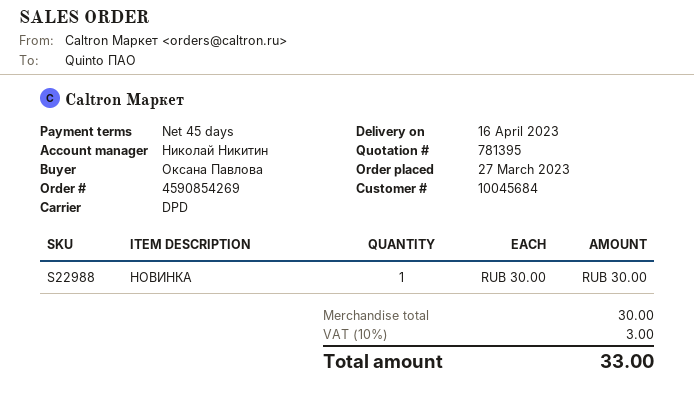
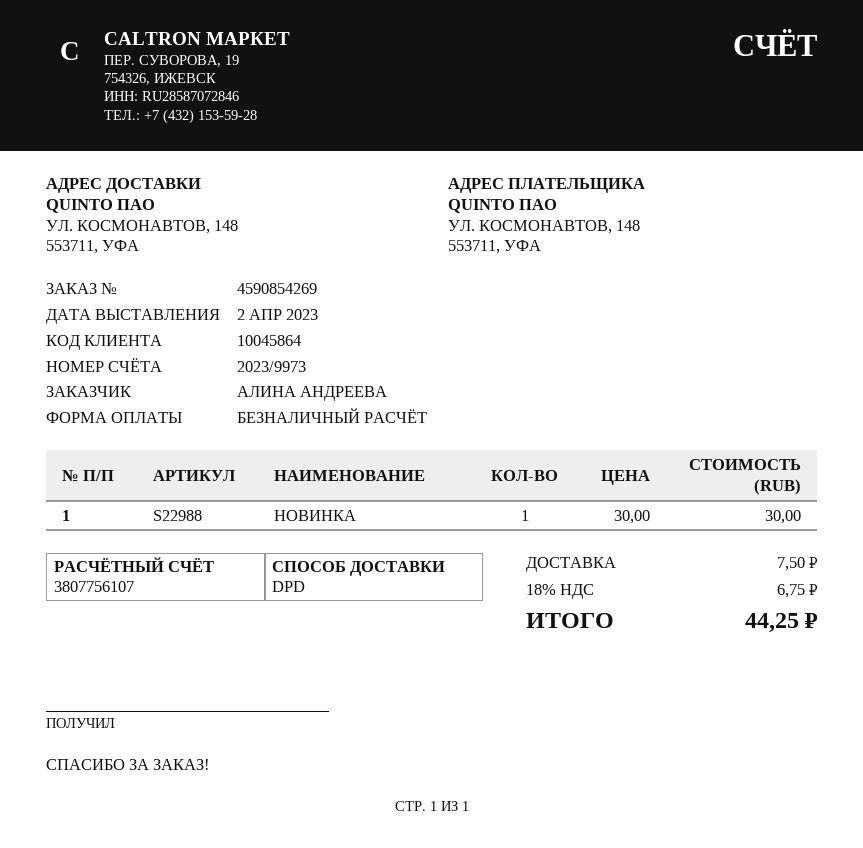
customer number: 10045684 -> 10045864
ordered by: Оксана Павлова -> АЛИНА АНДРЕЕВА
shipping: none -> 7.50
tax: 10% = 3.00 -> 18% = 6.75
total: 33.00 -> 44.25

